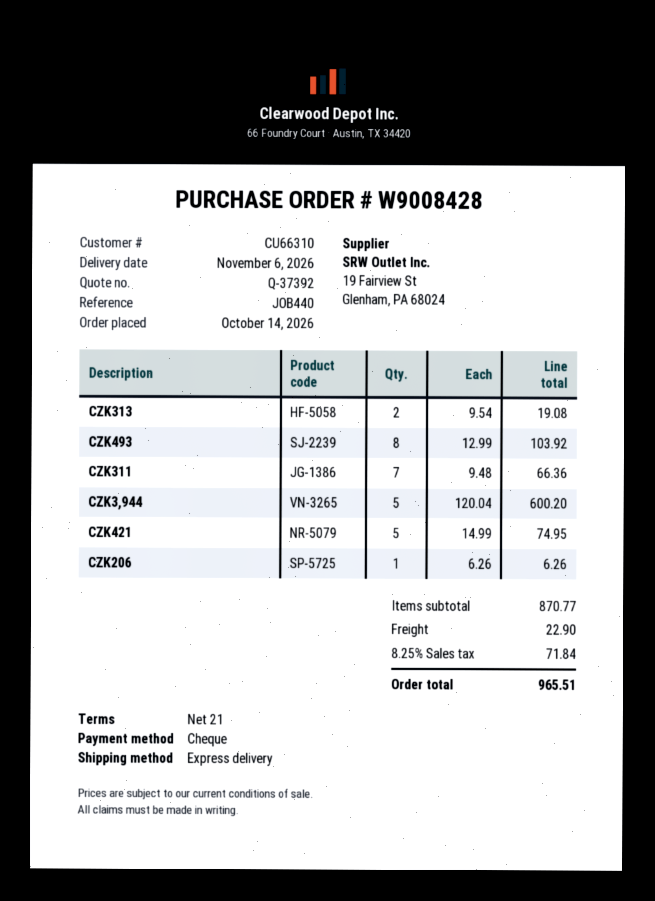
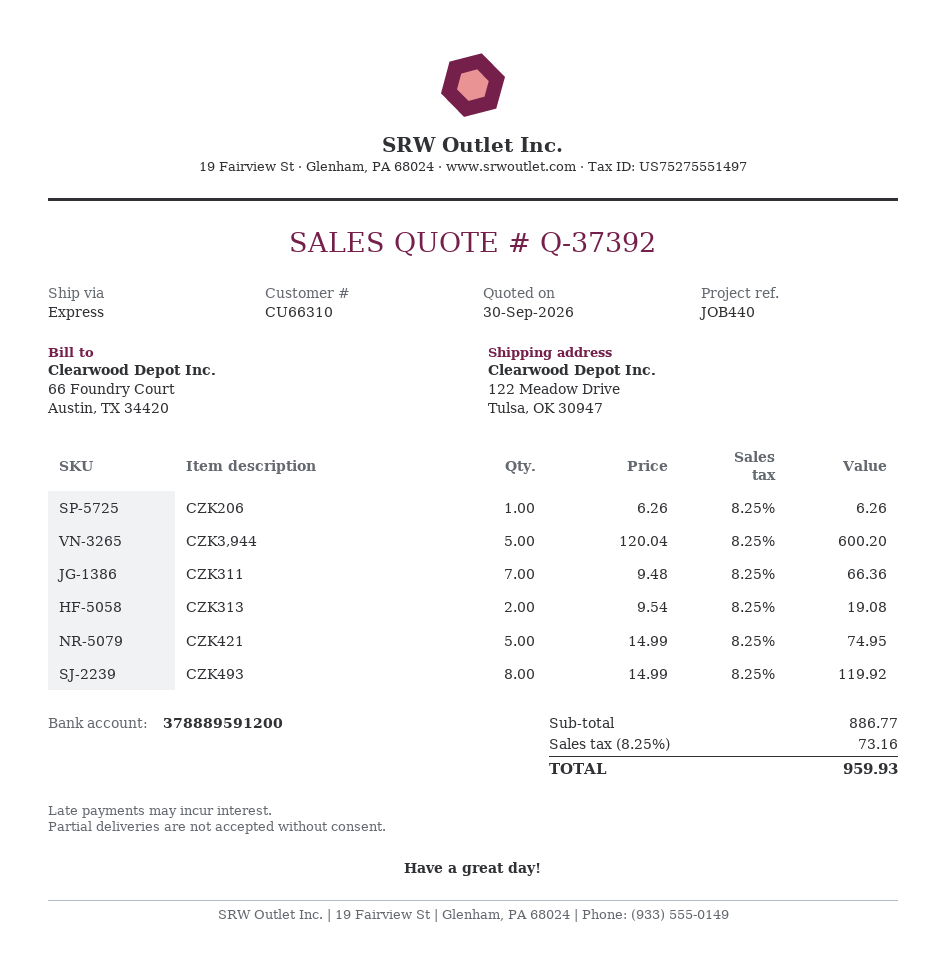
CZK493: 8 x 12.99 = 103.92 -> 8 x 14.99 = 119.92
subtotal: 870.77 -> 886.77
shipping: 22.90 -> none
tax: 8.25% = 71.84 -> 8.25% = 73.16
total: 965.51 -> 959.93

